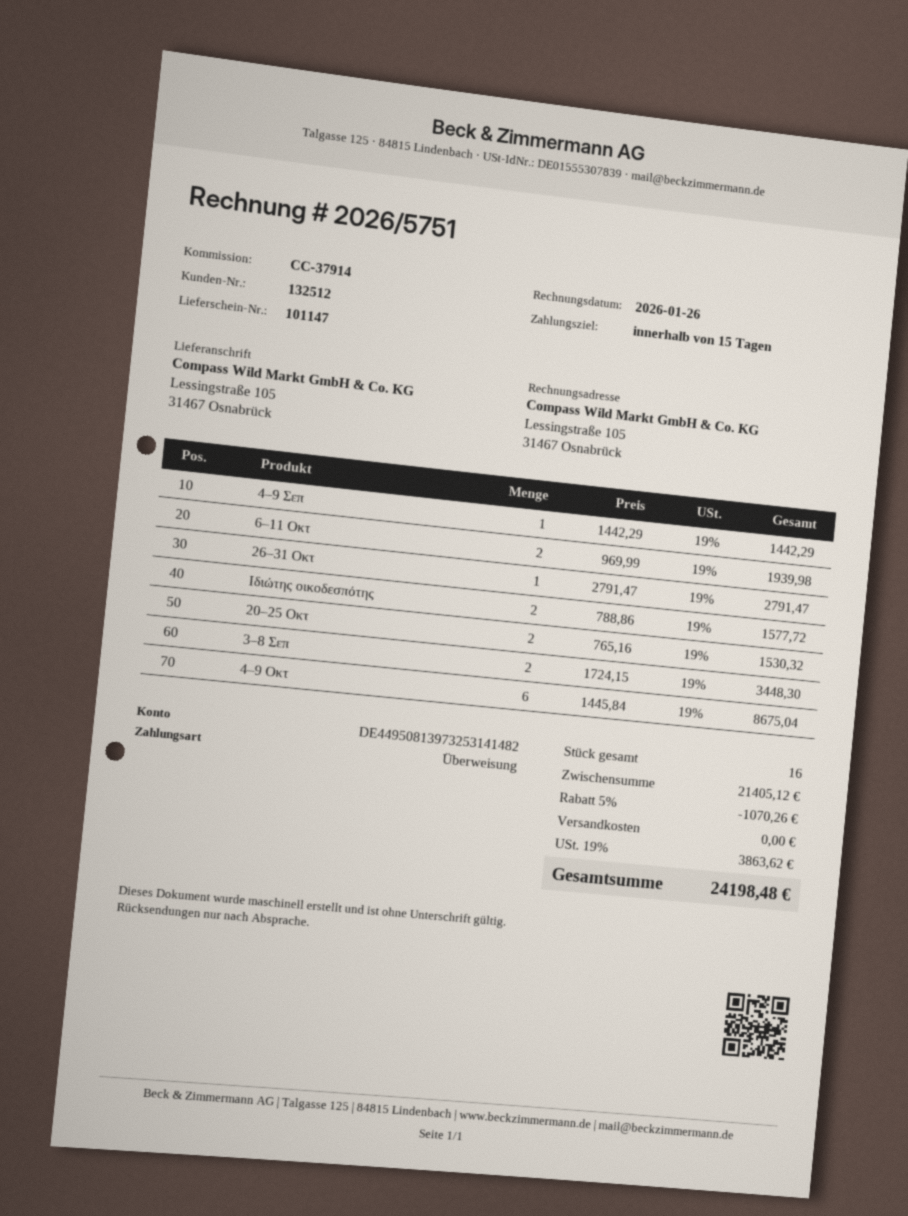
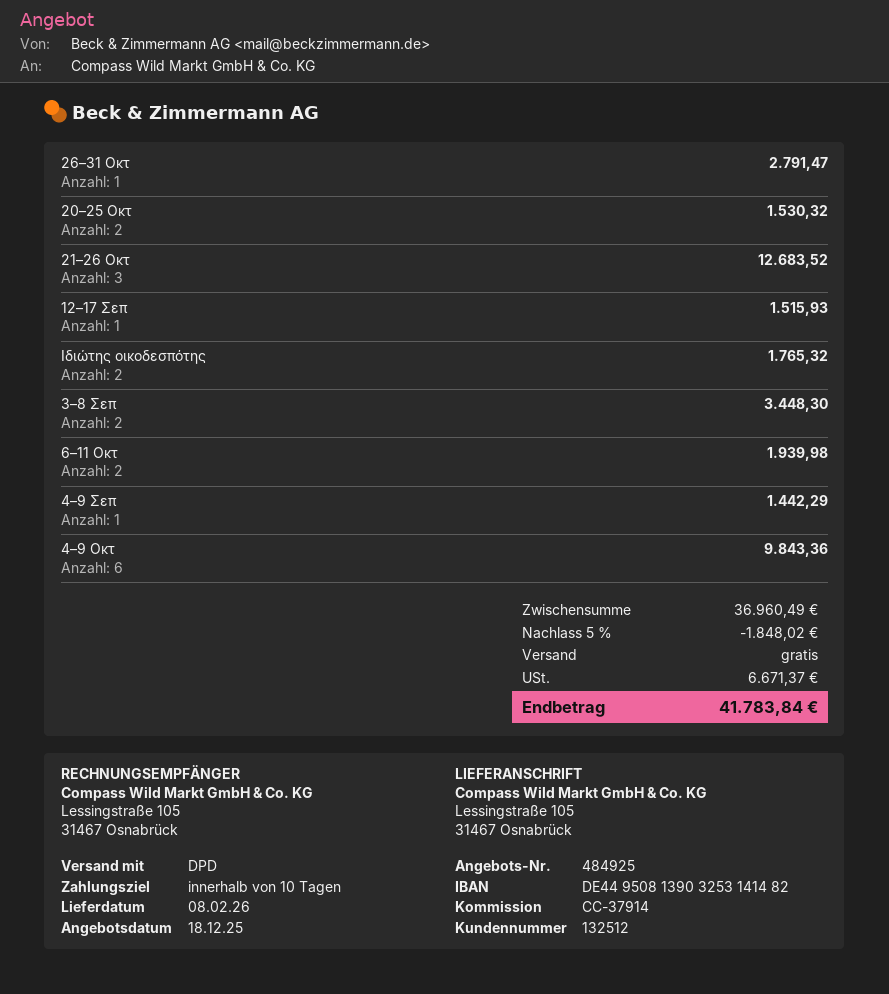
payment terms: 15 days -> 10 days
bank account: DE44950813973253141482 -> DE44950813903253141482
Ιδιώτης οικοδεσπότης: 2 for 1577.72 -> 2 for 1765.32
4–9 Οκτ: 6 for 8675.04 -> 6 for 9843.36
21–26 Οκτ: none -> 3 for 12683.52
12–17 Σεπ: none -> 1 for 1515.93
subtotal: 21405.12 -> 36960.49
discount: 5% = 1070.26 -> 5% = 1848.02
tax: 3863.62 -> 6671.37
total: 24198.48 -> 41783.84

